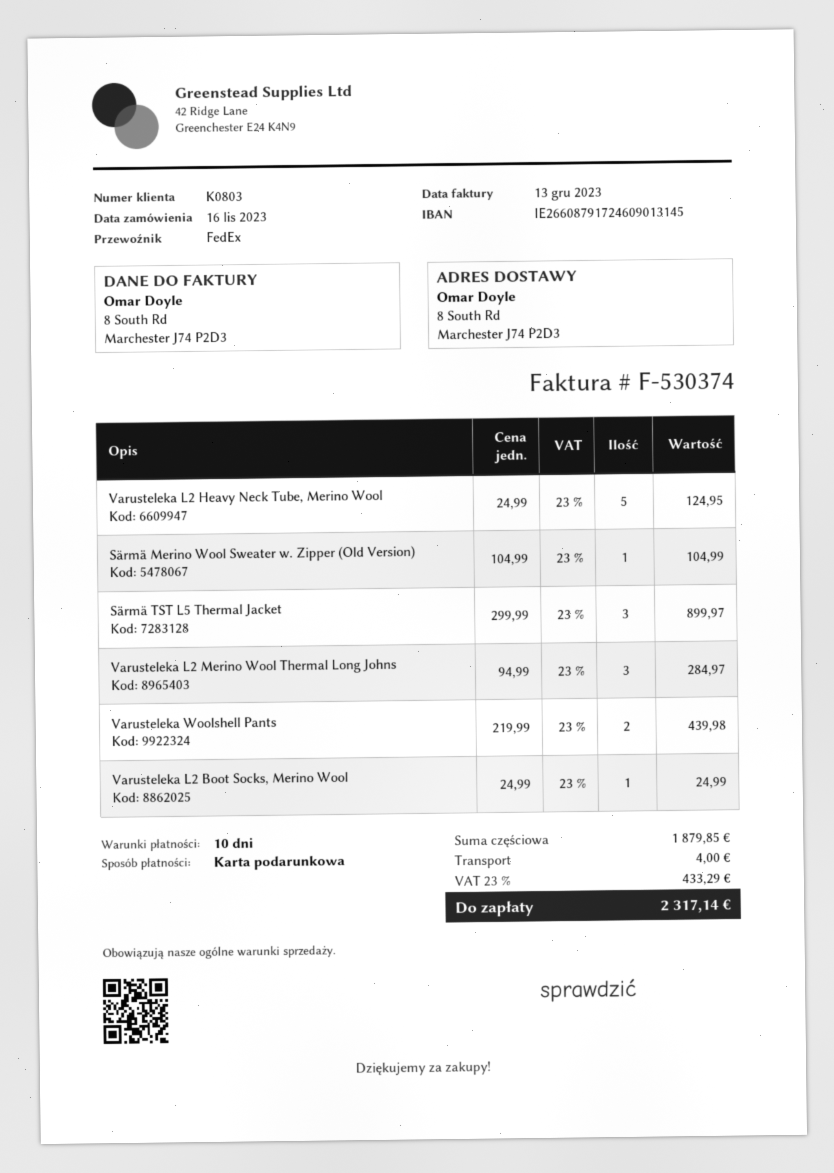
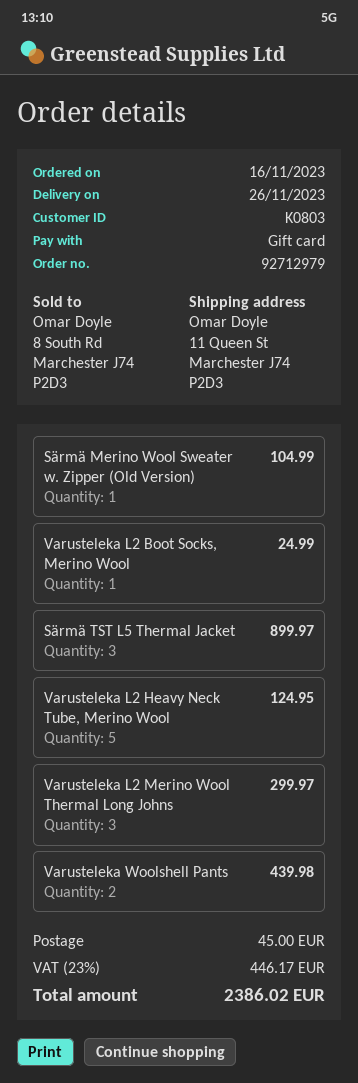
ship to: 8 South Rd, Marchester J74 P2D3 -> 11 Queen St, Marchester J74 P2D3
Varusteleka L2 Merino Wool Thermal Long Johns: 3 for 284.97 -> 3 for 299.97
shipping: 4.00 -> 45.00
tax: 23% = 433.29 -> 23% = 446.17
total: 2317.14 -> 2386.02

